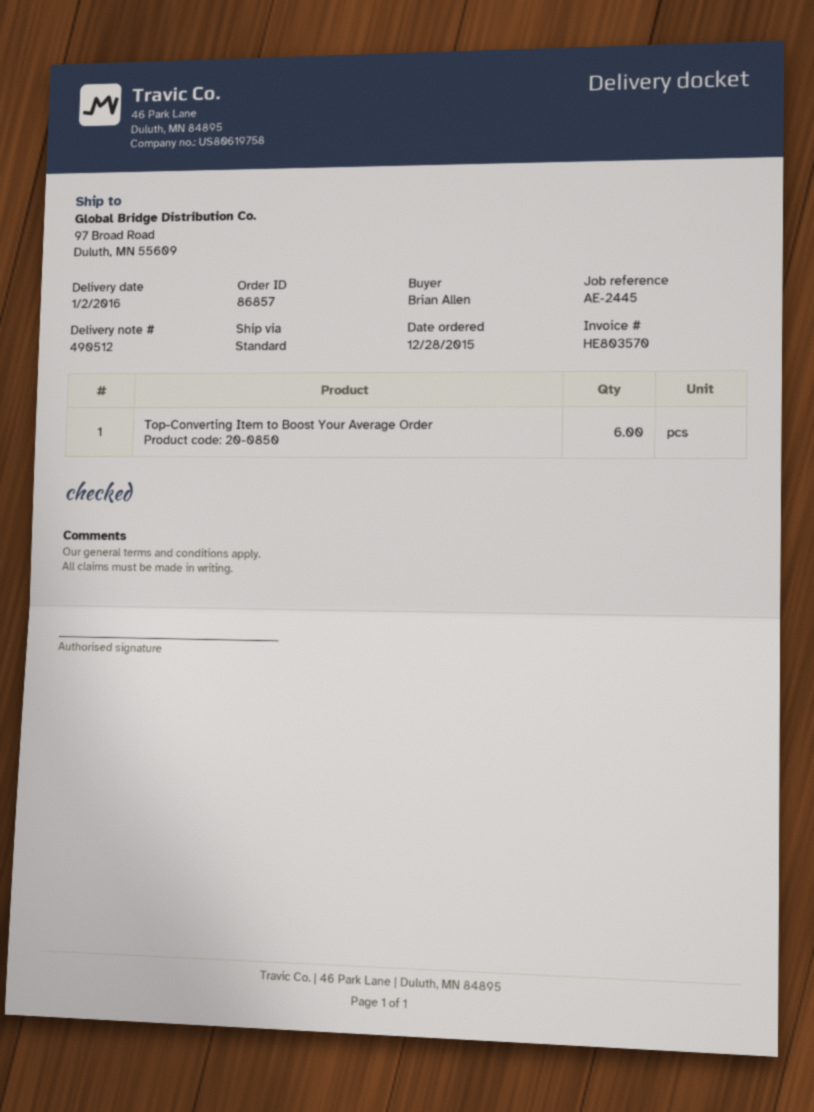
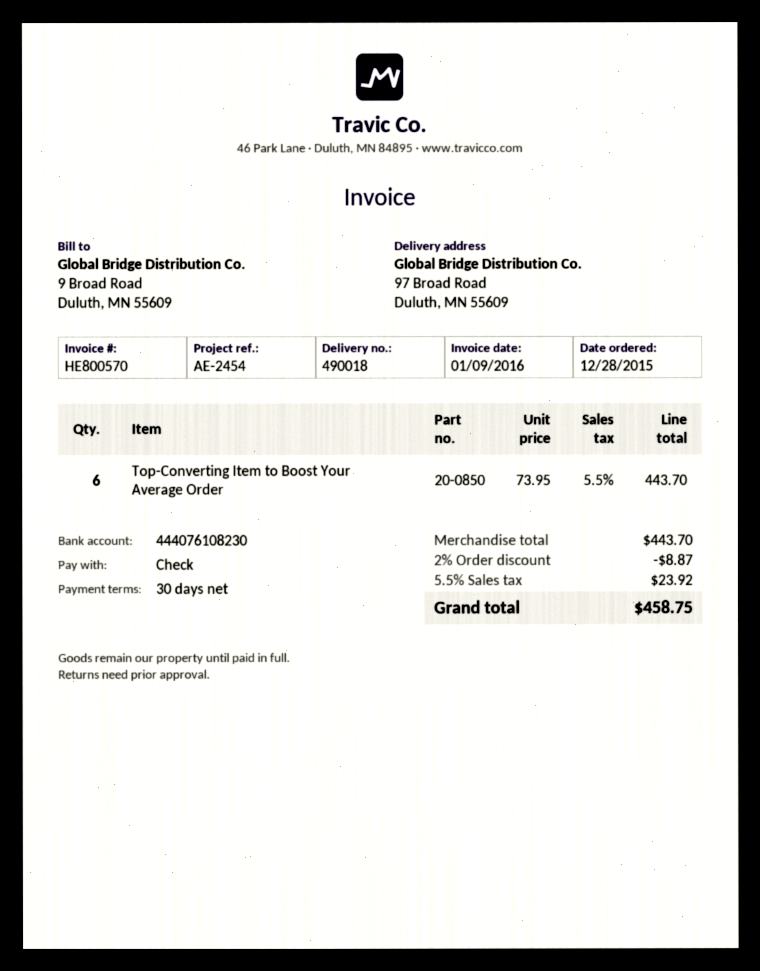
delivery note number: 490512 -> 490018
invoice number: HE803570 -> HE800570
reference: AE-2445 -> AE-2454

